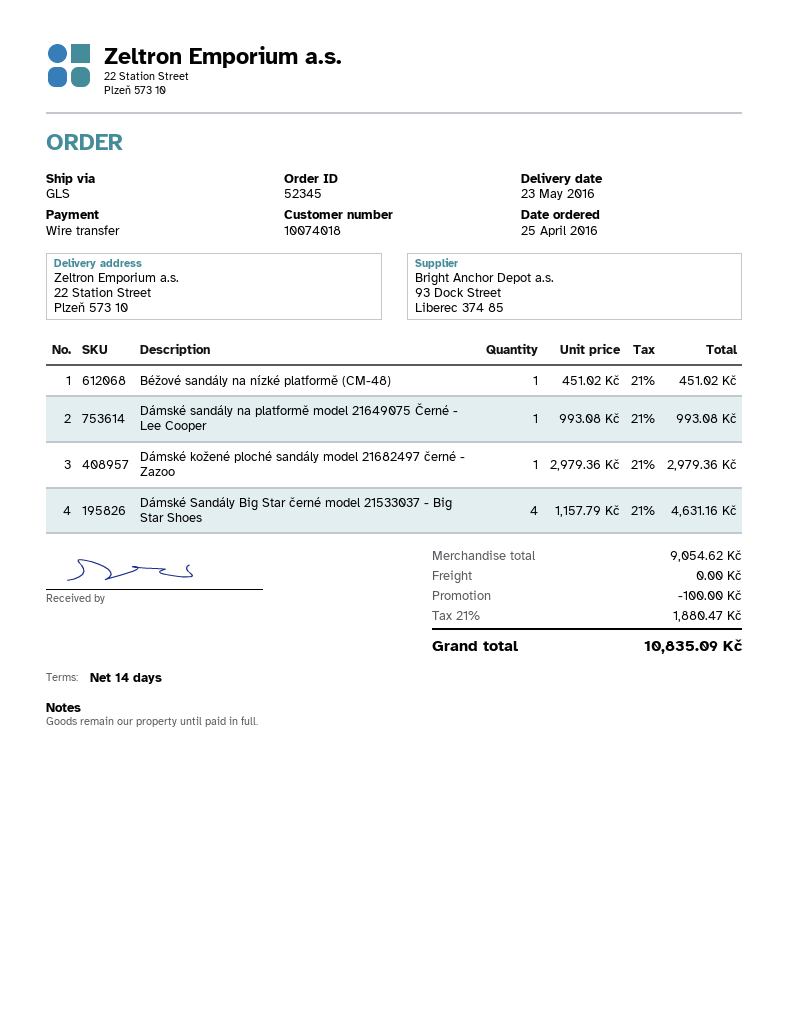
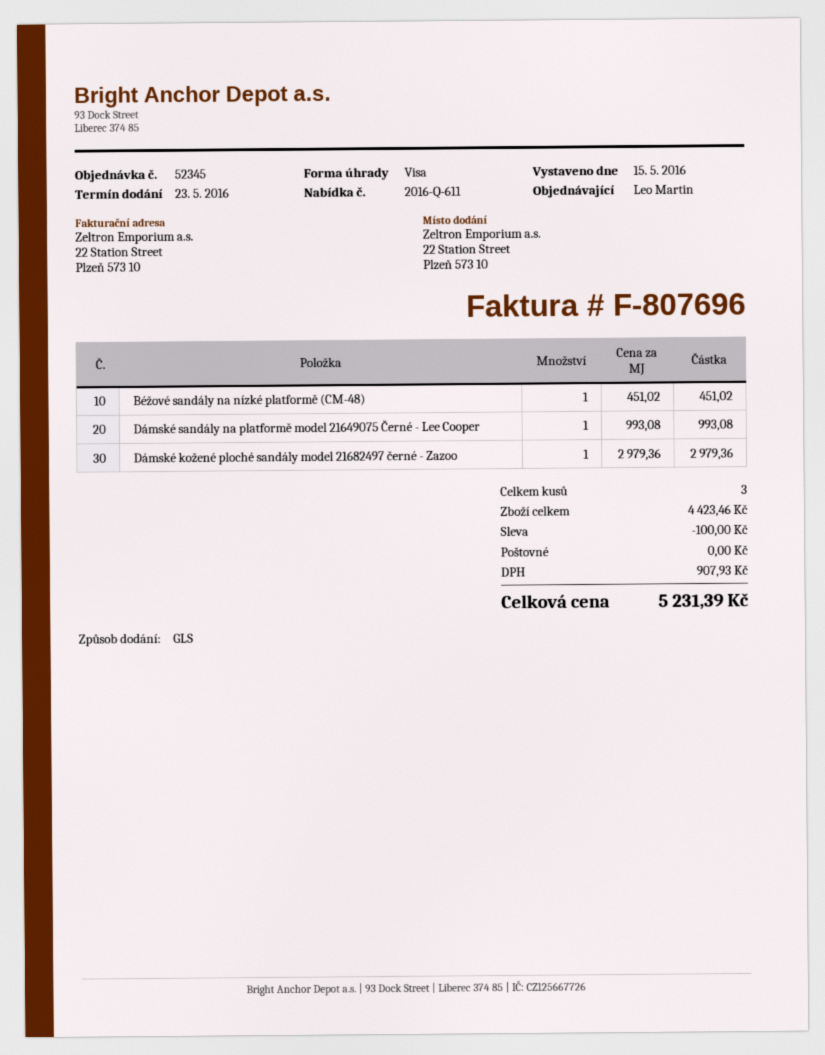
payment method: bank transfer -> Visa
Dámské Sandály Big Star černé model 21533037 - Big Star Shoes: 4 x 1157.79 = 4631.16 -> none
subtotal: 9054.62 -> 4423.46
tax: 1880.47 -> 907.93
total: 10835.09 -> 5231.39

